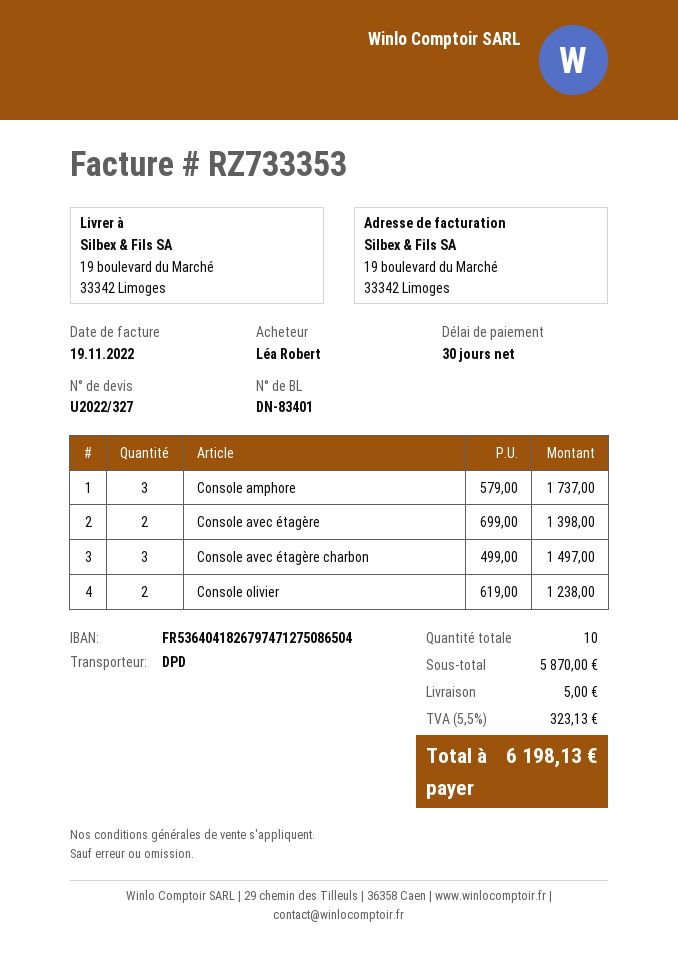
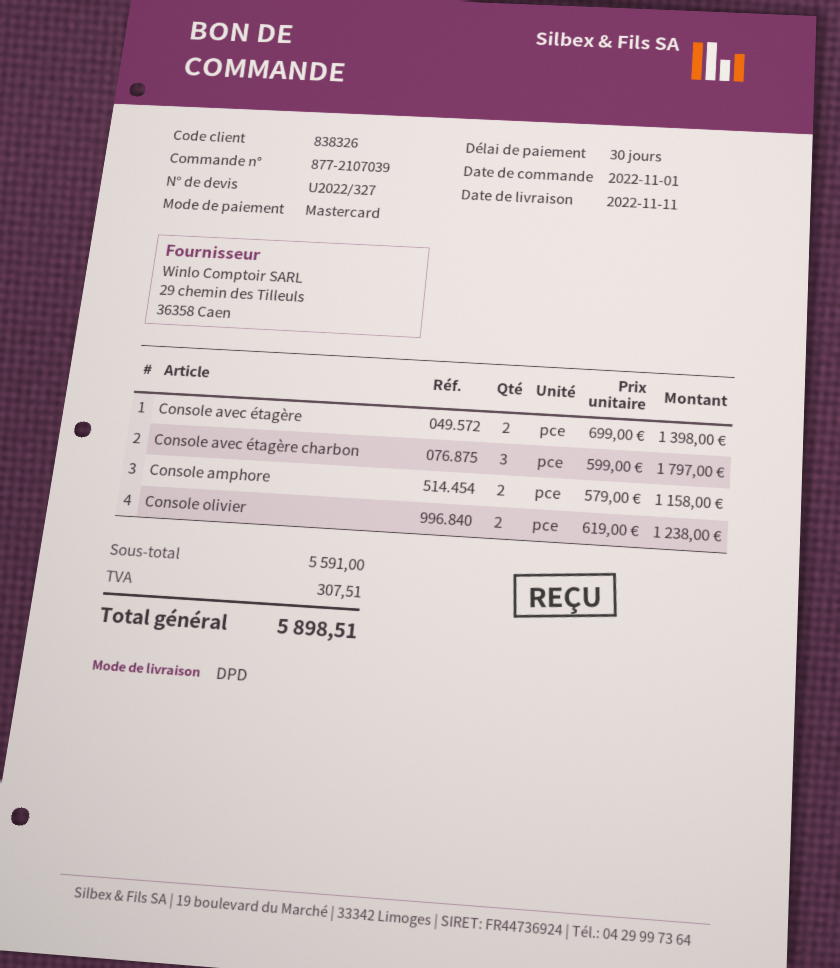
Console amphore: 3 x 579.00 = 1737.00 -> 2 x 579.00 = 1158.00
Console avec étagère charbon: 3 x 499.00 = 1497.00 -> 3 x 599.00 = 1797.00
subtotal: 5870.00 -> 5591.00
shipping: 5.00 -> none
tax: 323.13 -> 307.51
total: 6198.13 -> 5898.51

